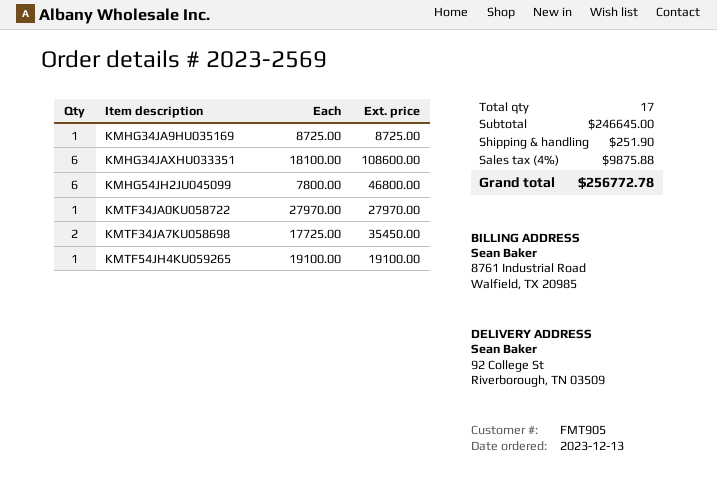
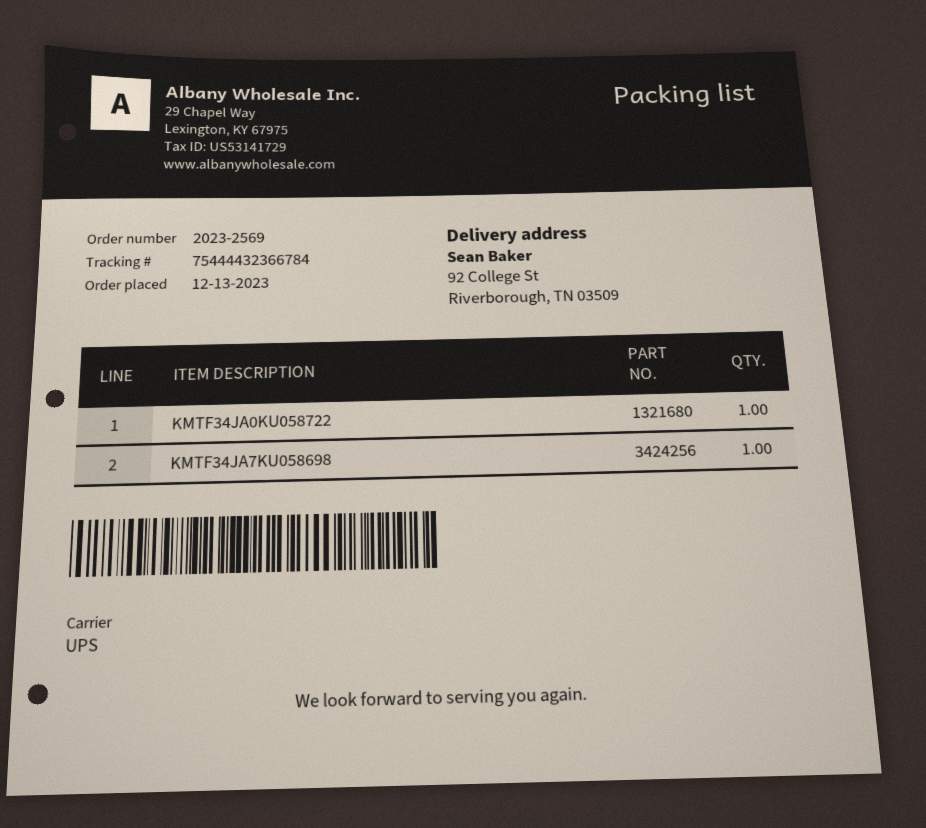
KMHG34JA9HU035169: 1 -> none
KMHG34JAXHU033351: 6 -> none
KMHG54JH2JU045099: 6 -> none
KMTF34JA7KU058698: 2 -> 1
KMTF54JH4KU059265: 1 -> none

